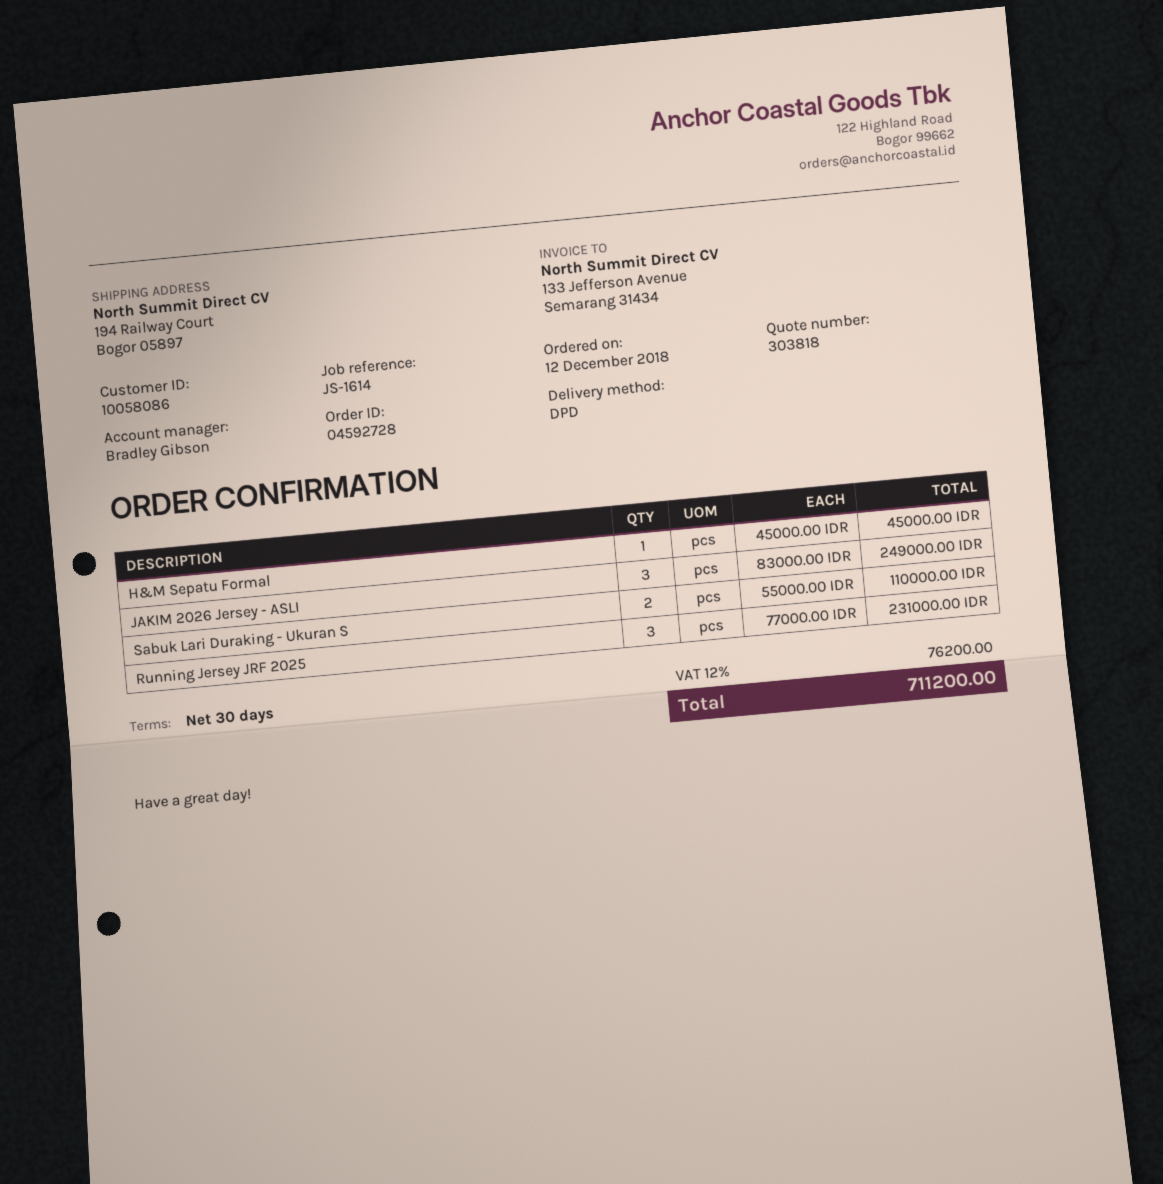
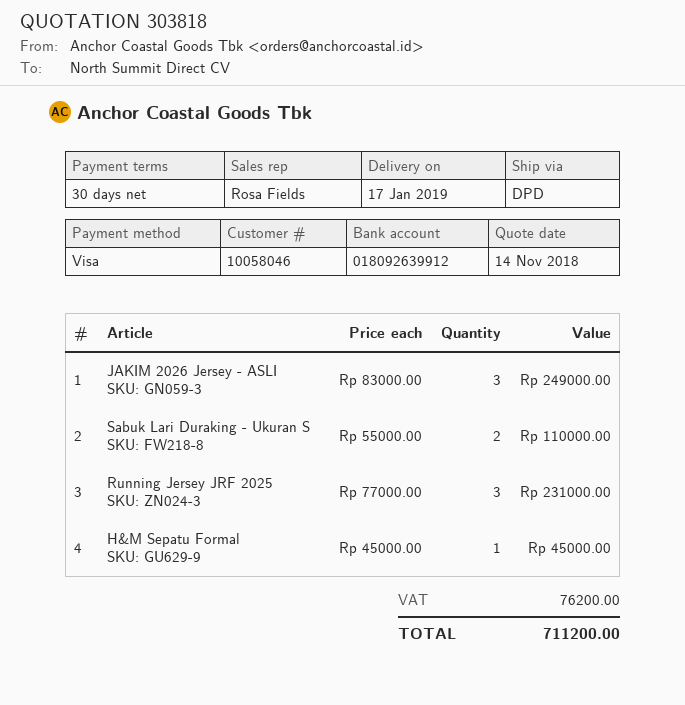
customer number: 10058086 -> 10058046
sales rep: Bradley Gibson -> Rosa Fields

